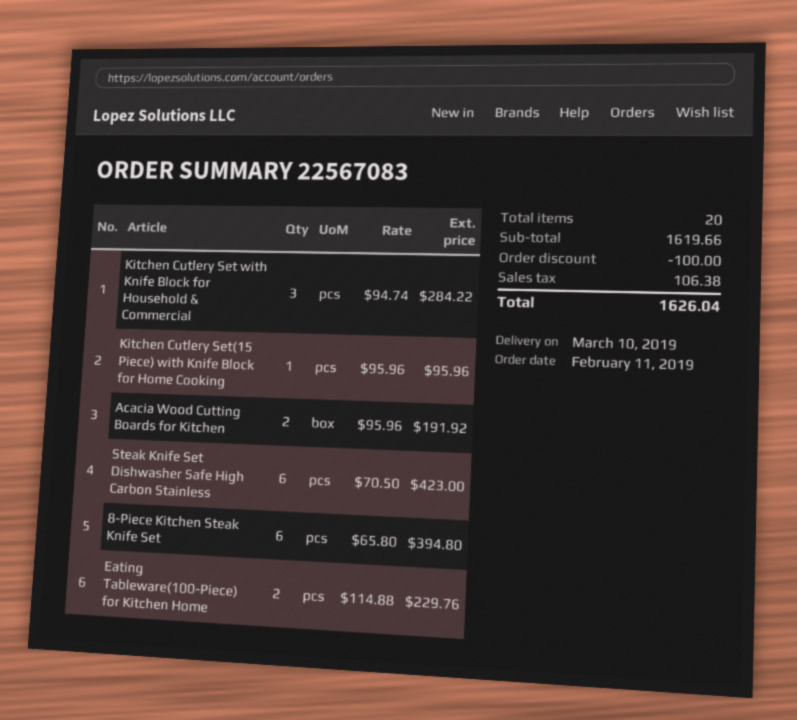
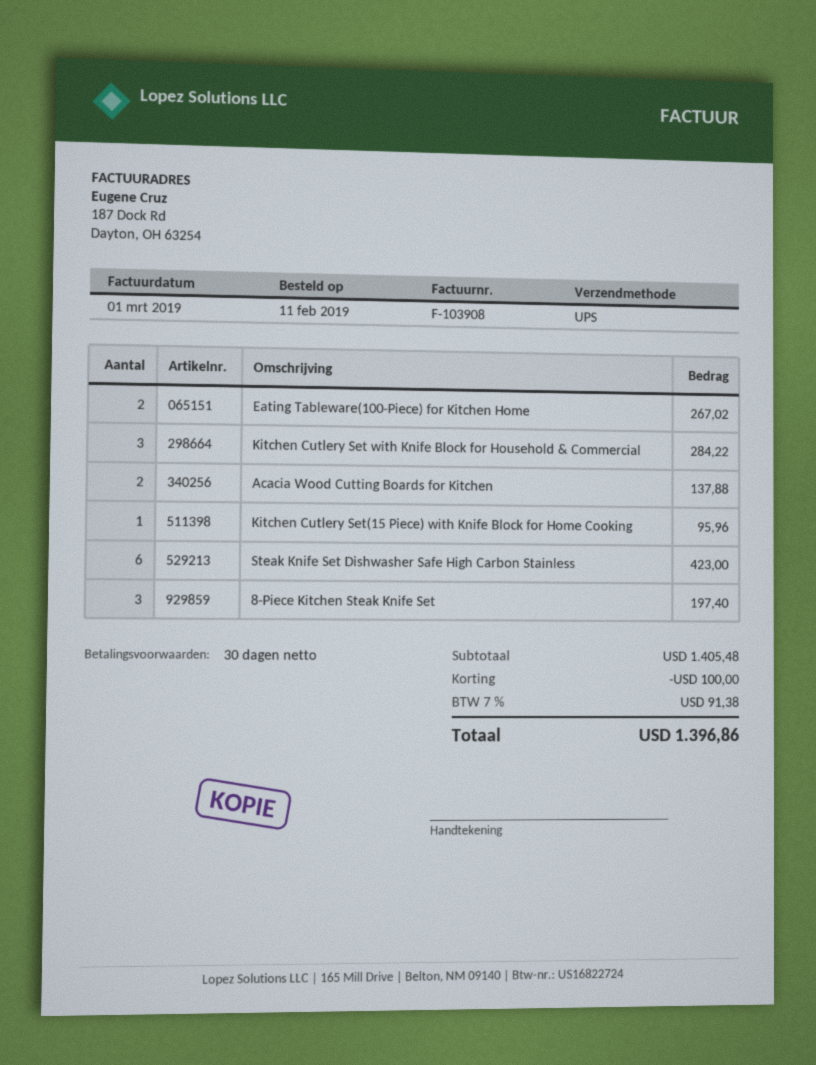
Acacia Wood Cutting Boards for Kitchen: 2 for 191.92 -> 2 for 137.88
8-Piece Kitchen Steak Knife Set: 6 for 394.80 -> 3 for 197.40
Eating Tableware(100-Piece) for Kitchen Home: 2 for 229.76 -> 2 for 267.02
subtotal: 1619.66 -> 1405.48
tax: 106.38 -> 91.38
total: 1626.04 -> 1396.86

